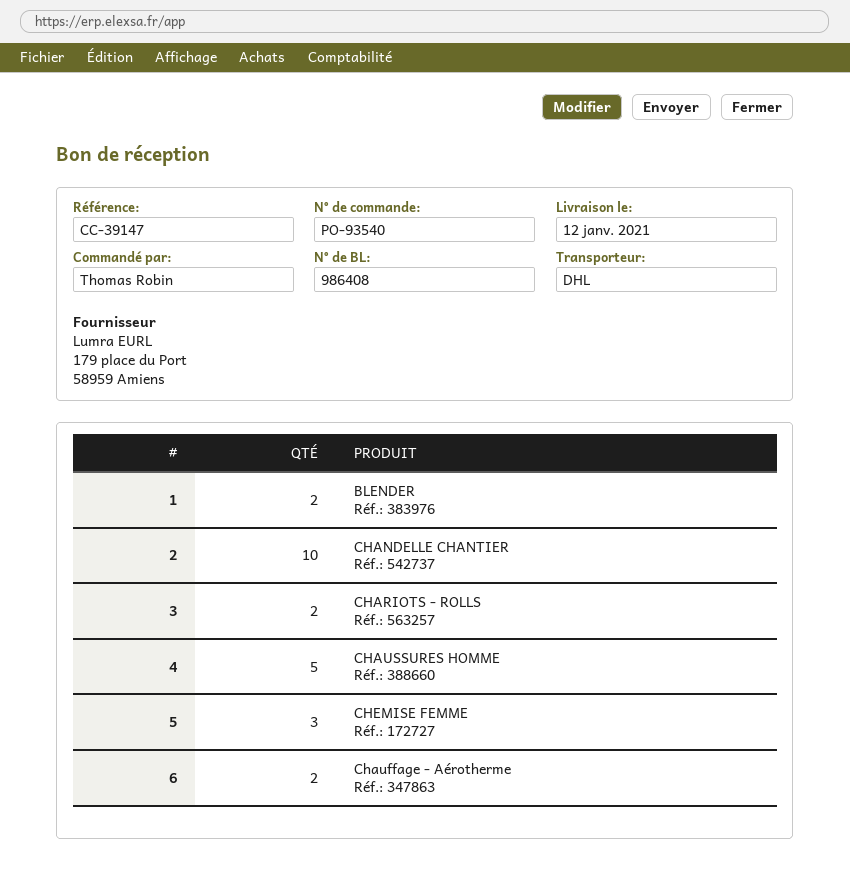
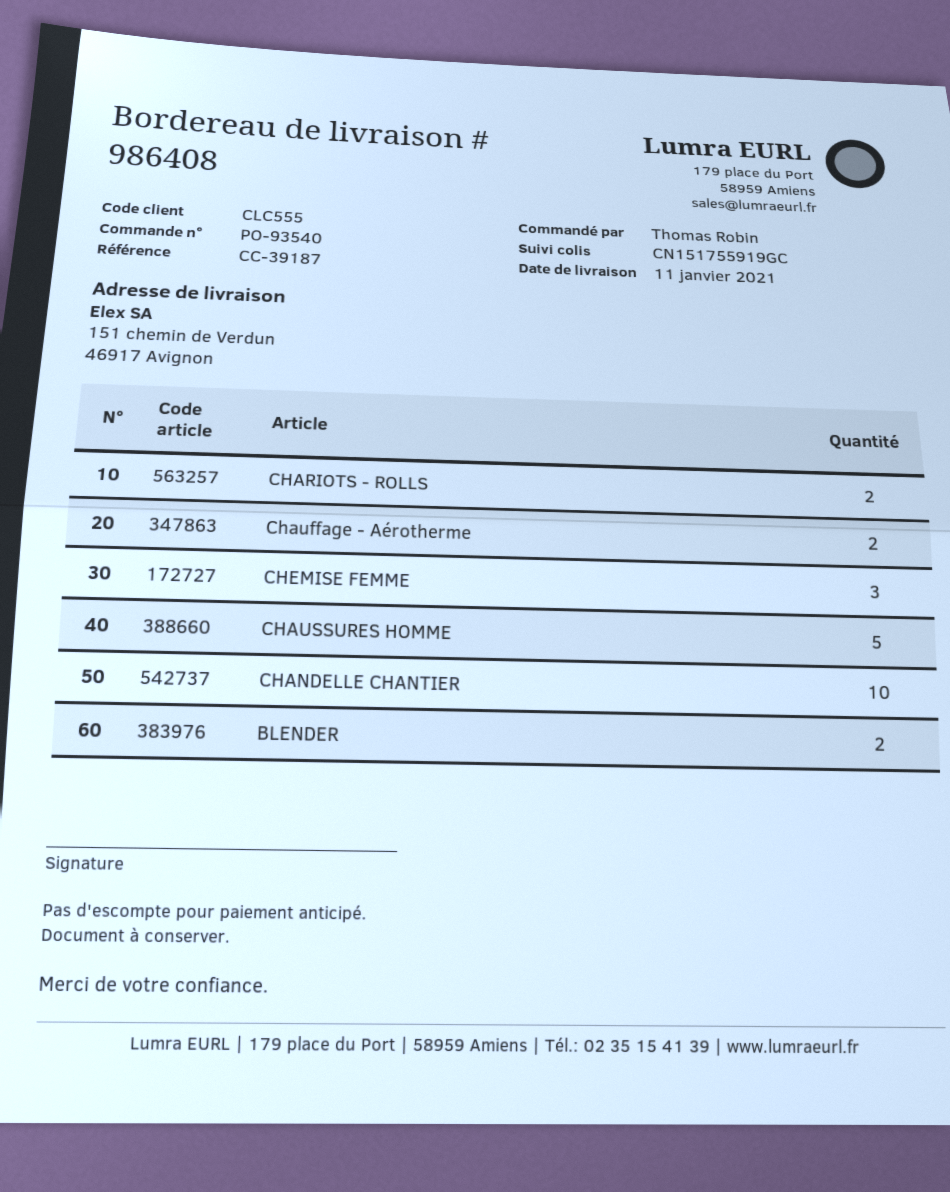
delivery date: 2021-01-12 -> 2021-01-11
reference: CC-39147 -> CC-39187

